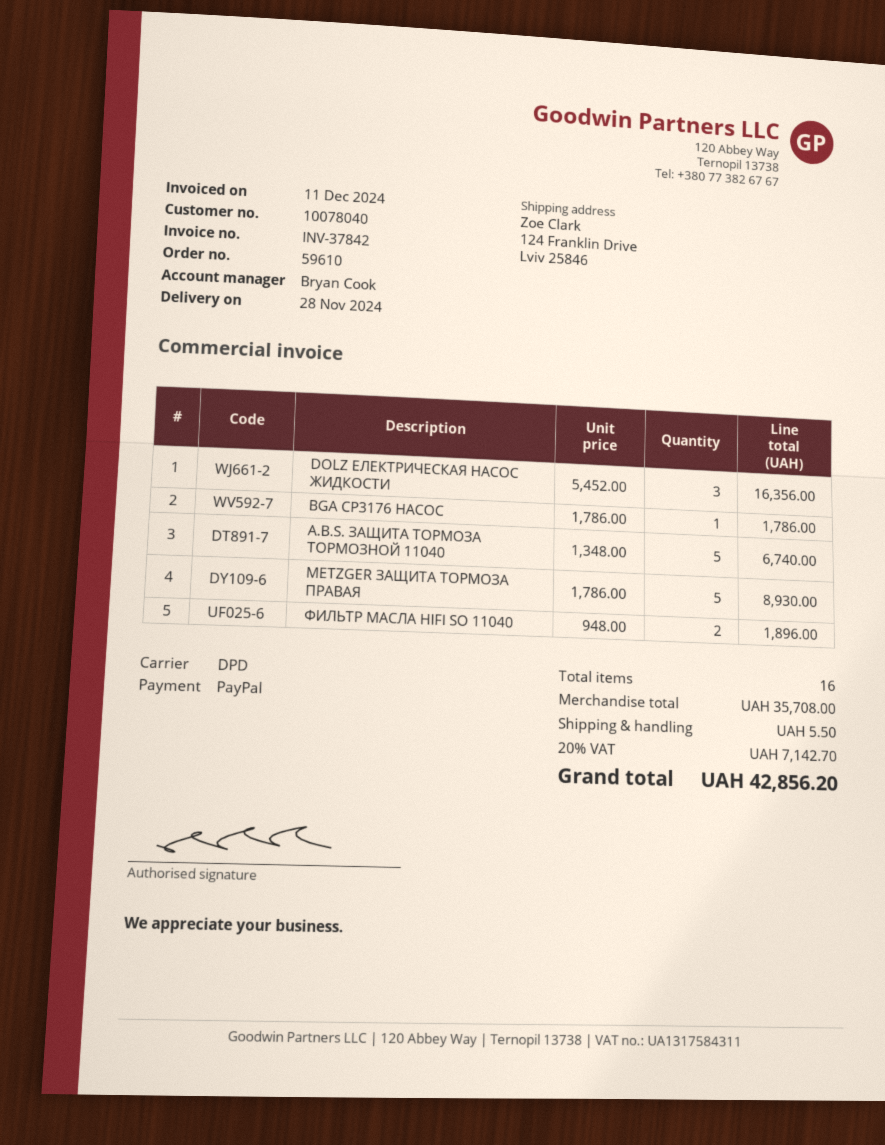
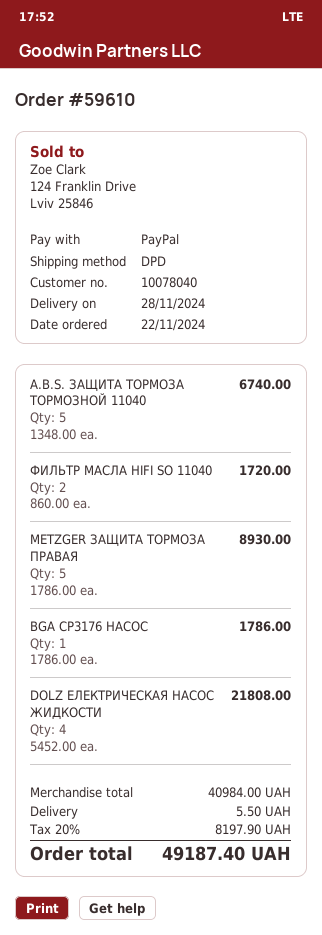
DOLZ ЕЛЕКТРИЧЕСКАЯ НАСОС ЖИДКОСТИ: 3 x 5452.00 = 16356.00 -> 4 x 5452.00 = 21808.00
ФИЛЬТР МАСЛА HIFI SO 11040: 2 x 948.00 = 1896.00 -> 2 x 860.00 = 1720.00
subtotal: 35708.00 -> 40984.00
tax: 20% = 7142.70 -> 20% = 8197.90
total: 42856.20 -> 49187.40

